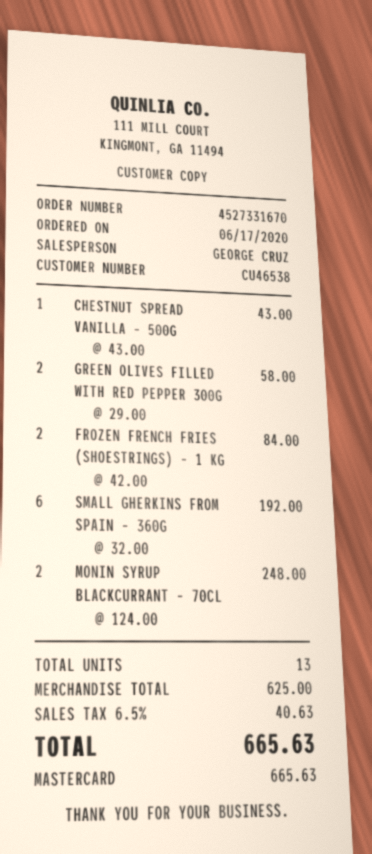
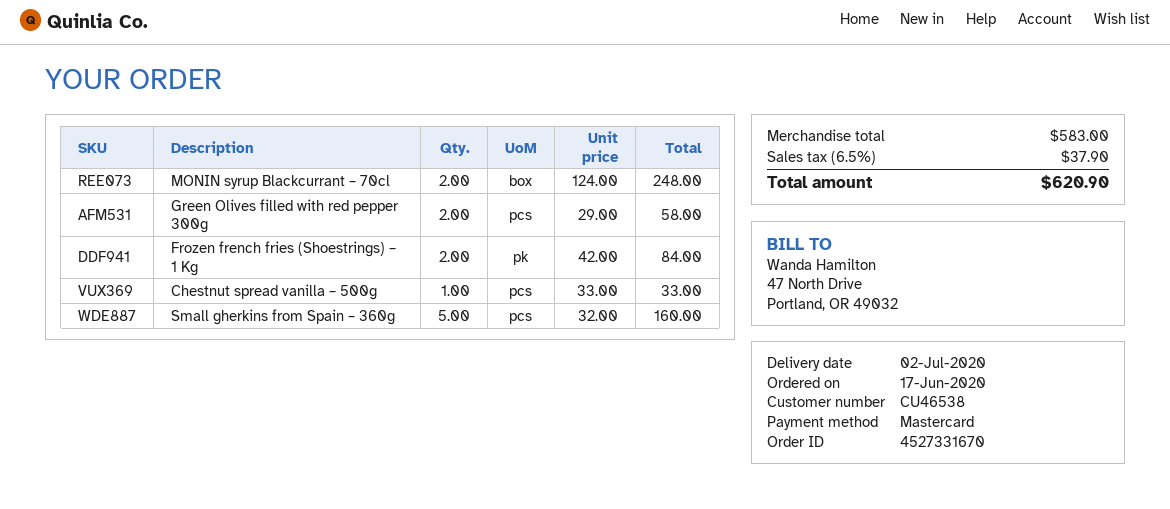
CHESTNUT SPREAD VANILLA – 500G: 1 x 43.00 = 43.00 -> 1 x 33.00 = 33.00
SMALL GHERKINS FROM SPAIN – 360G: 6 x 32.00 = 192.00 -> 5 x 32.00 = 160.00
subtotal: 625.00 -> 583.00
tax: 6.5% = 40.63 -> 6.5% = 37.90
total: 665.63 -> 620.90

